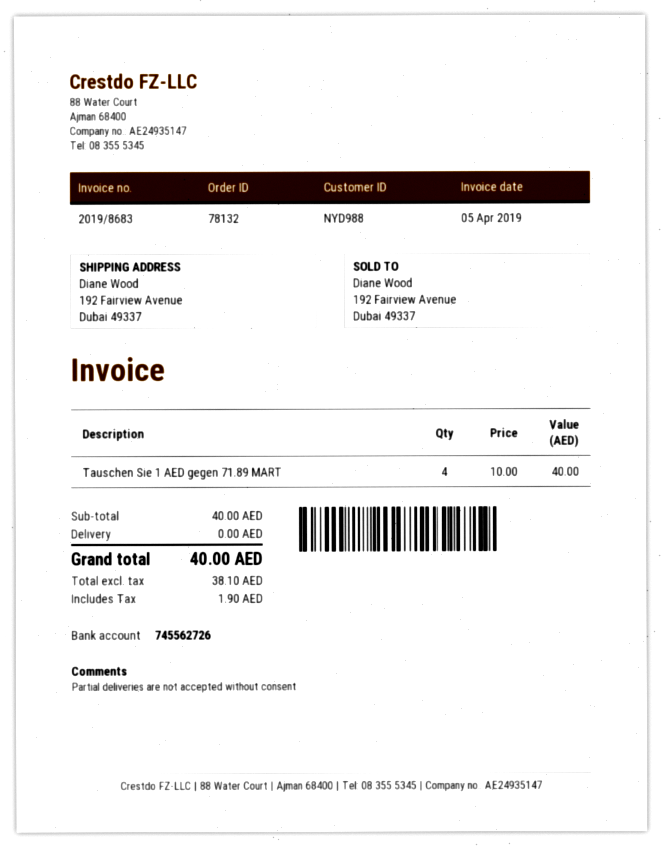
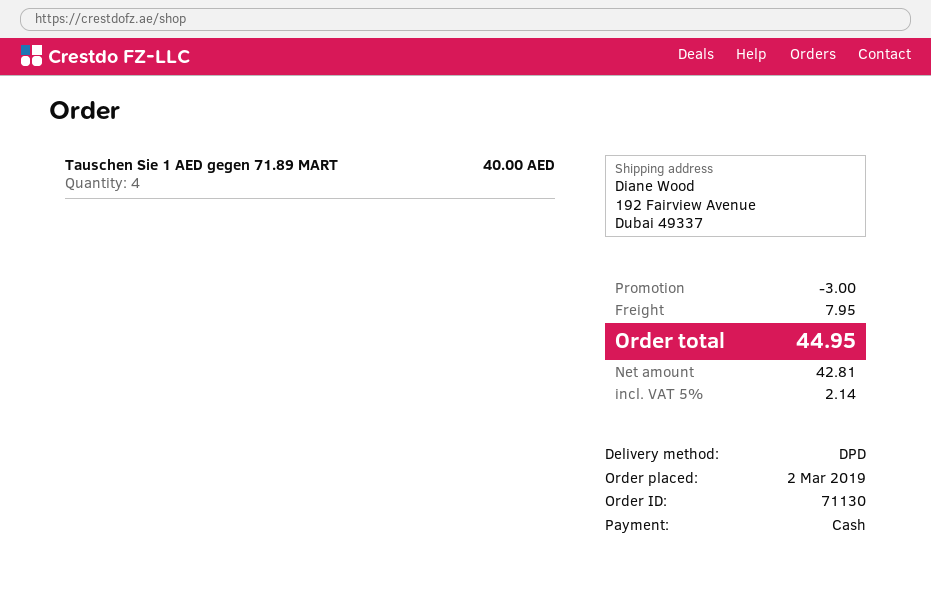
order number: 78132 -> 71130
discount: none -> 3.00
shipping: 0.00 -> 7.95
net: 38.10 -> 42.81
tax: 1.90 -> 2.14
total: 40.00 -> 44.95

